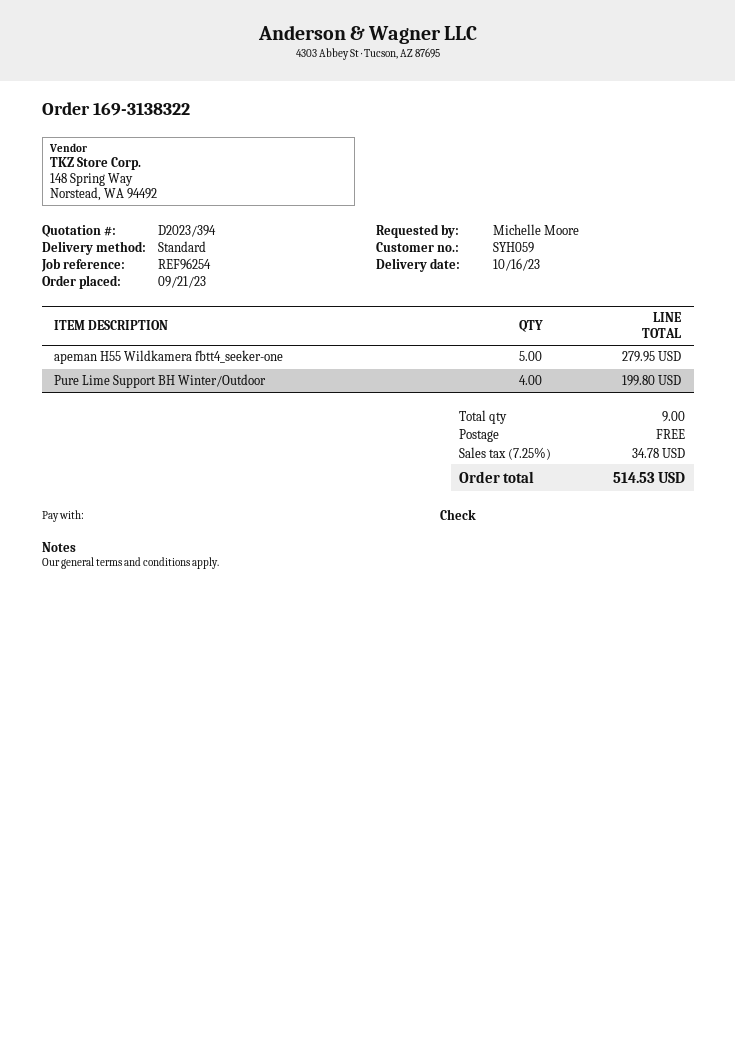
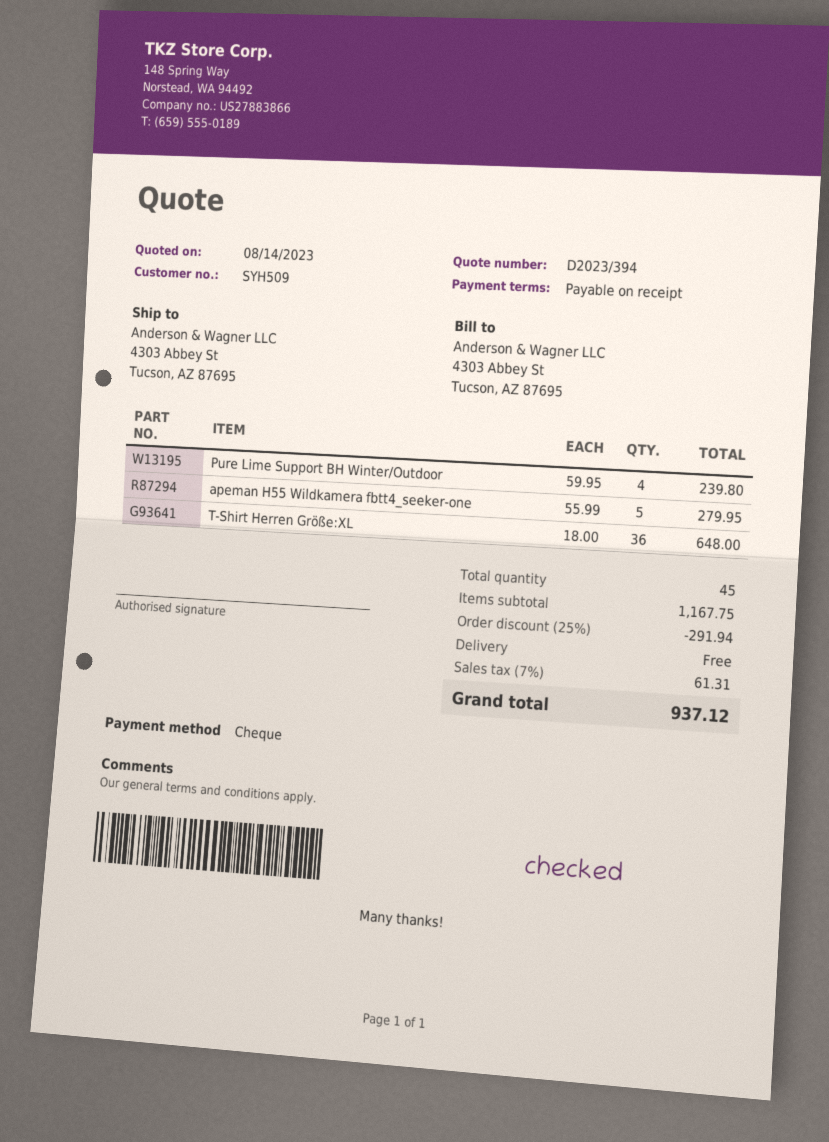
customer number: SYH059 -> SYH509
Pure Lime Support BH Winter/Outdoor: 4 for 199.80 -> 4 for 239.80
T-Shirt Herren Größe:XL: none -> 36 for 648.00
total quantity: 9 -> 45
discount: none -> 25% = 291.94
tax: 7.25% = 34.78 -> 7% = 61.31
total: 514.53 -> 937.12

